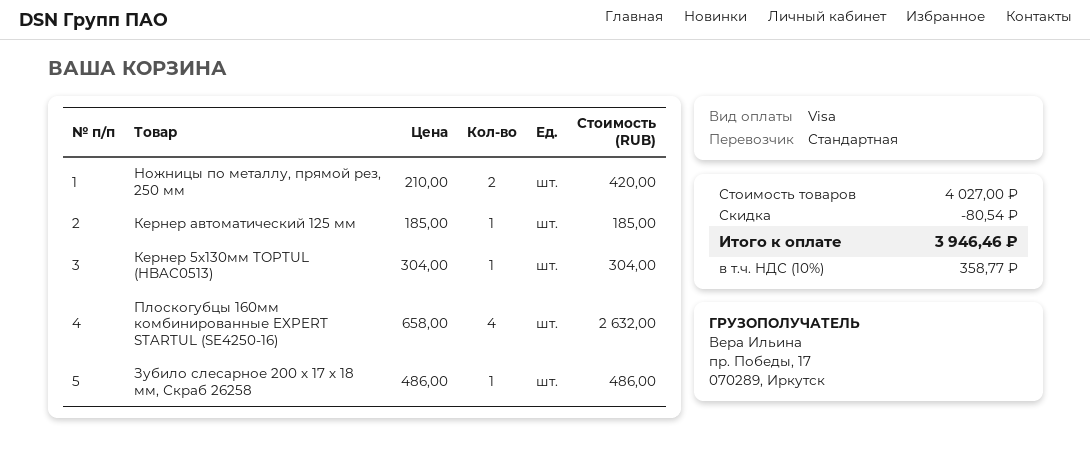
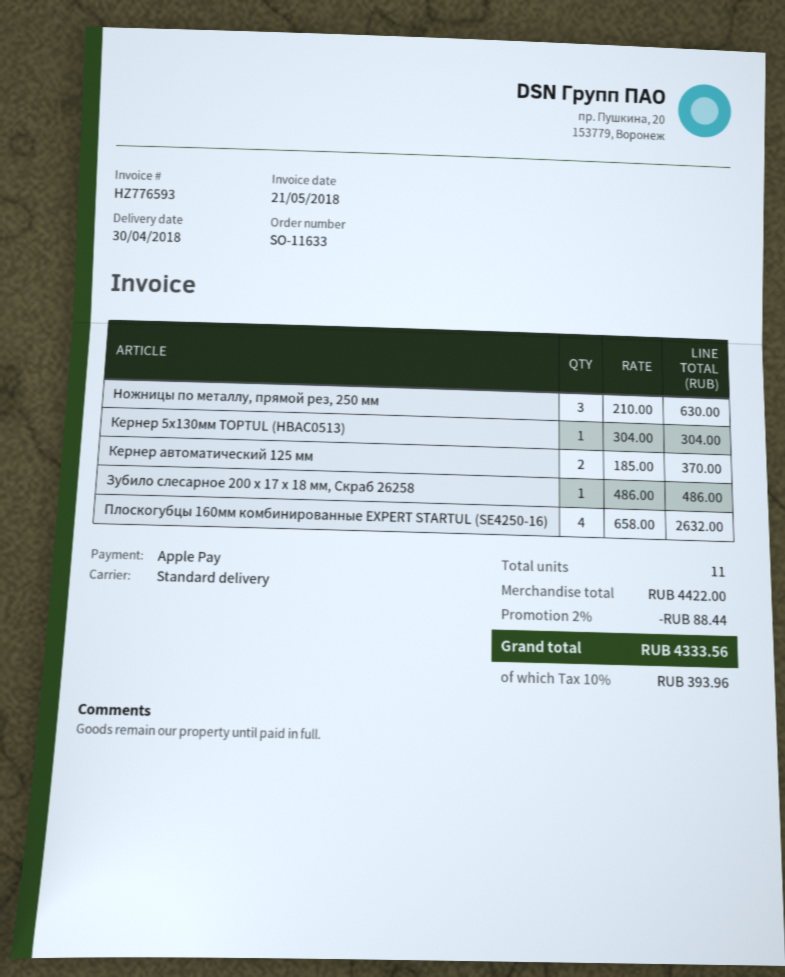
payment method: Visa -> Apple Pay
Ножницы по металлу, прямой рез, 250 мм: 2 x 210.00 = 420.00 -> 3 x 210.00 = 630.00
Кернер автоматический 125 мм: 1 x 185.00 = 185.00 -> 2 x 185.00 = 370.00
subtotal: 4027.00 -> 4422.00
discount: 80.54 -> 88.44
tax: 10% = 358.77 -> 10% = 393.96
total: 3946.46 -> 4333.56

